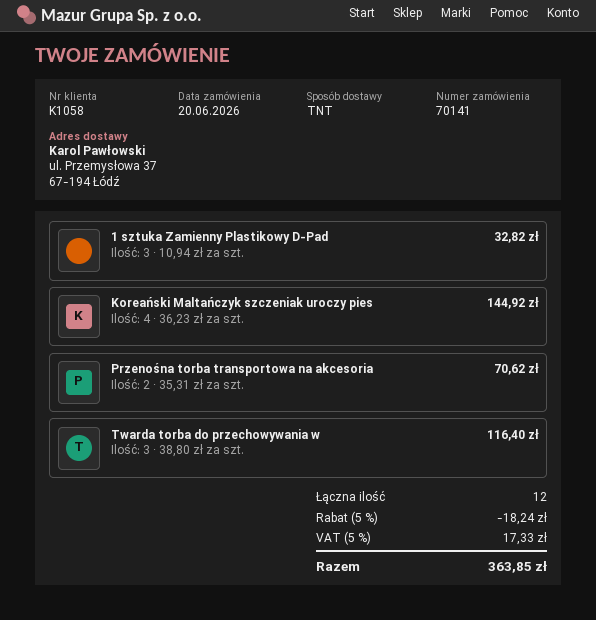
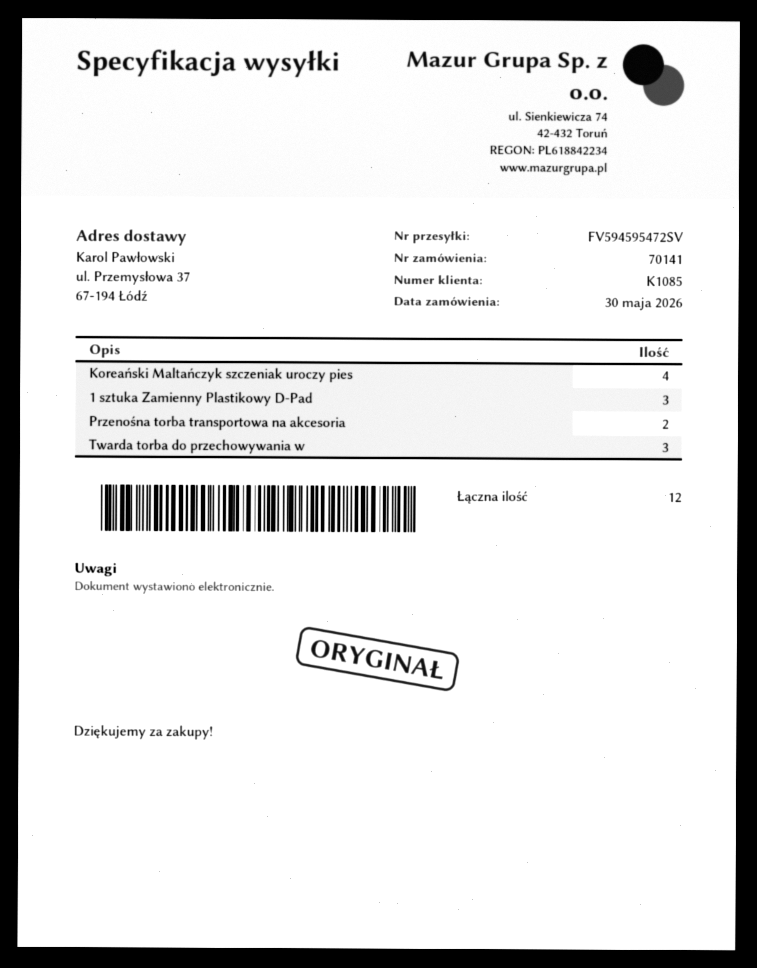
order date: 2026-06-20 -> 2026-05-30
customer number: K1058 -> K1085

